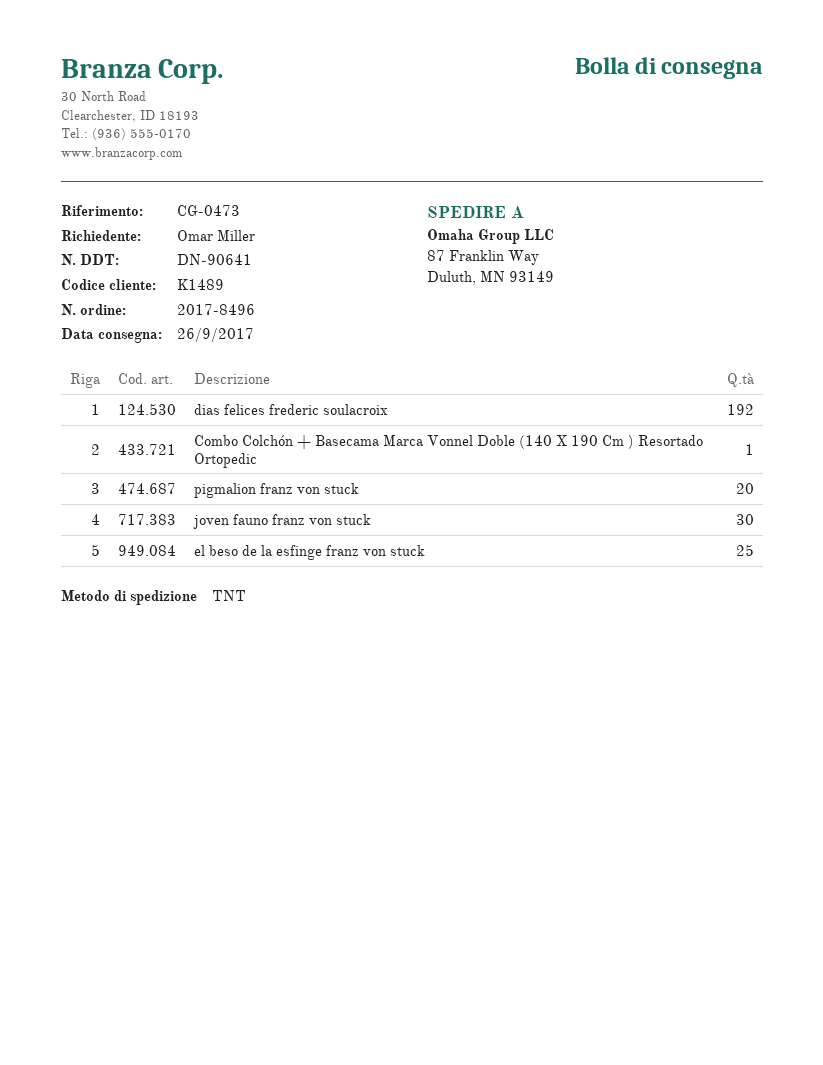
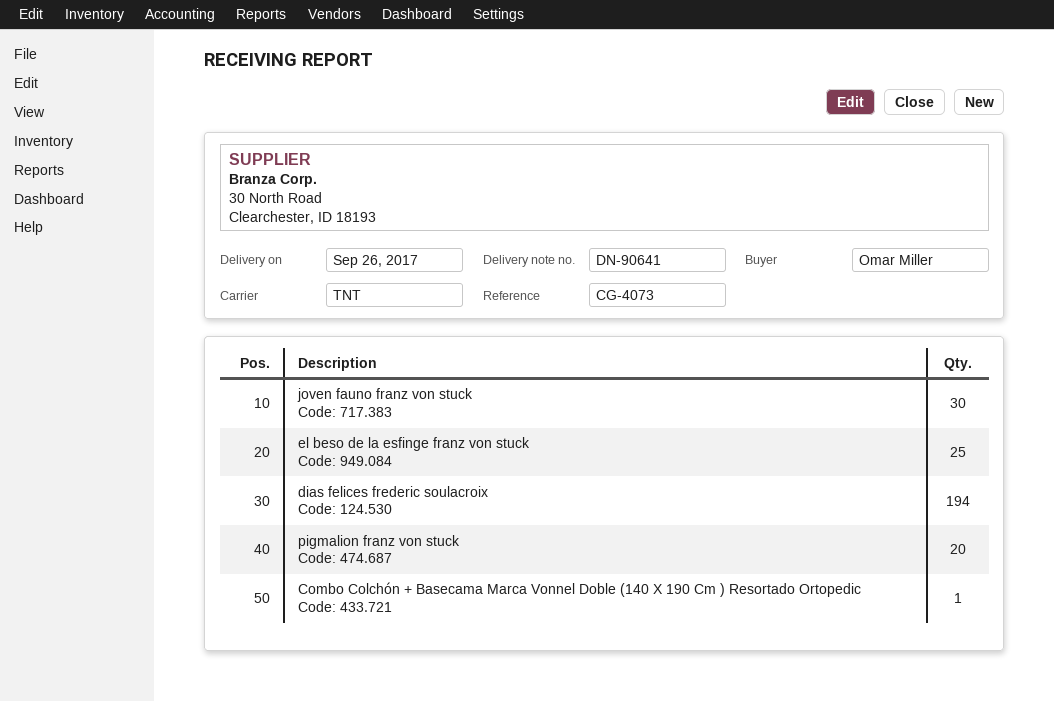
reference: CG-0473 -> CG-4073
dias felices frederic soulacroix: 192 -> 194

